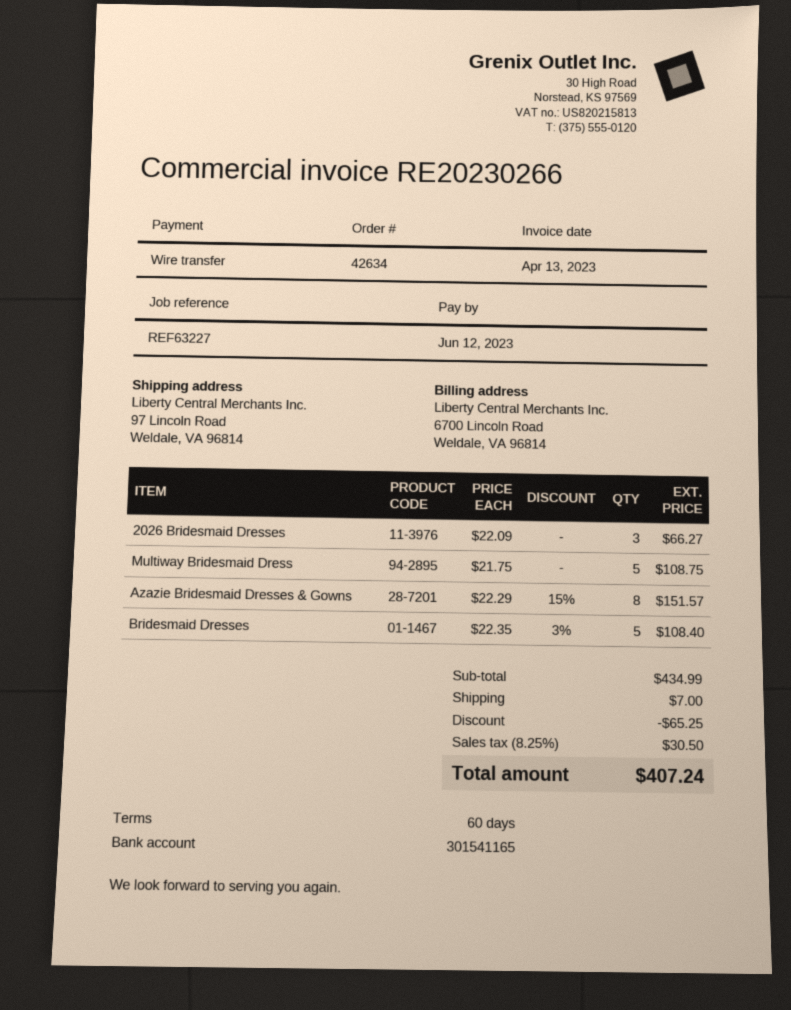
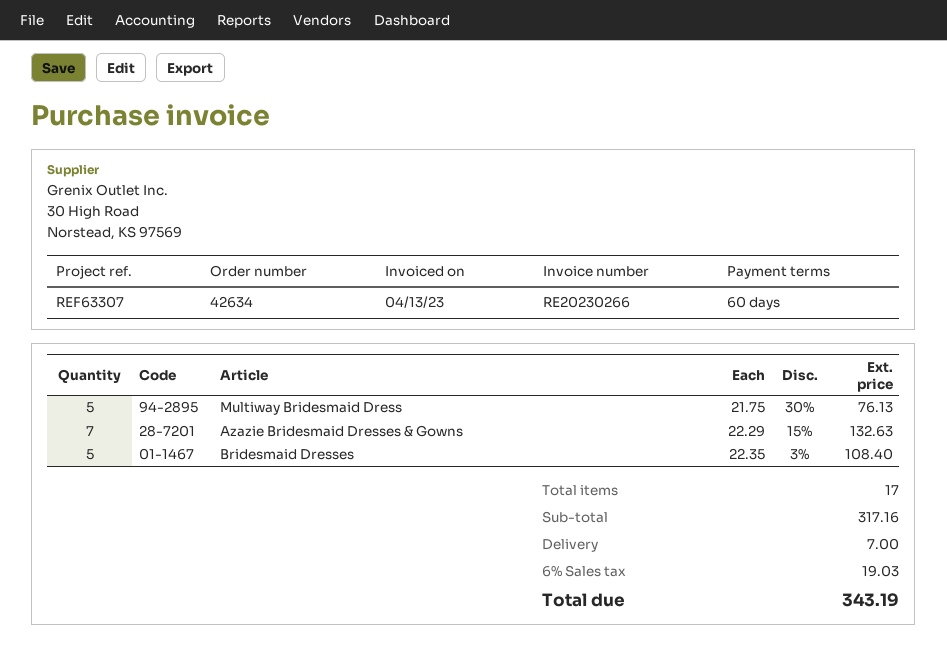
reference: REF63227 -> REF63307
2026 Bridesmaid Dresses: 3 x 22.09 = 66.27 -> none
Multiway Bridesmaid Dress: 5 x 21.75 = 108.75 -> 5 x 21.75 - 30% = 76.13
Azazie Bridesmaid Dresses & Gowns: 8 x 22.29 - 15% = 151.57 -> 7 x 22.29 - 15% = 132.63
subtotal: 434.99 -> 317.16
discount: 65.25 -> none
tax: 8.25% = 30.50 -> 6% = 19.03
total: 407.24 -> 343.19

